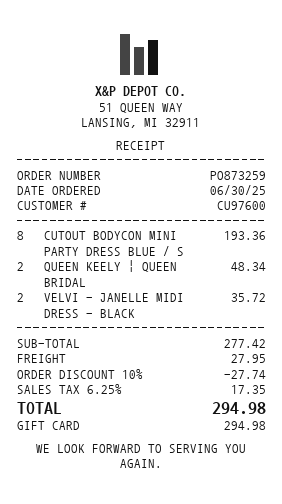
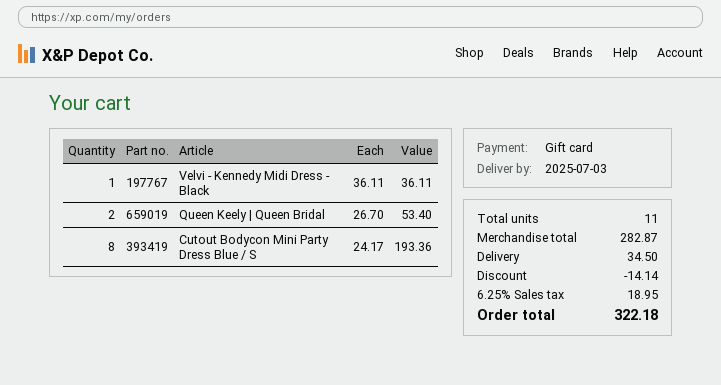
QUEEN KEELY | QUEEN BRIDAL: 2 for 48.34 -> 2 for 53.40
VELVI - JANELLE MIDI DRESS - BLACK: 2 for 35.72 -> none
Velvi - Kennedy Midi Dress - Black: none -> 1 for 36.11
subtotal: 277.42 -> 282.87
discount: 27.74 -> 14.14
shipping: 27.95 -> 34.50
tax: 6.25% = 17.35 -> 6.25% = 18.95
total: 294.98 -> 322.18

